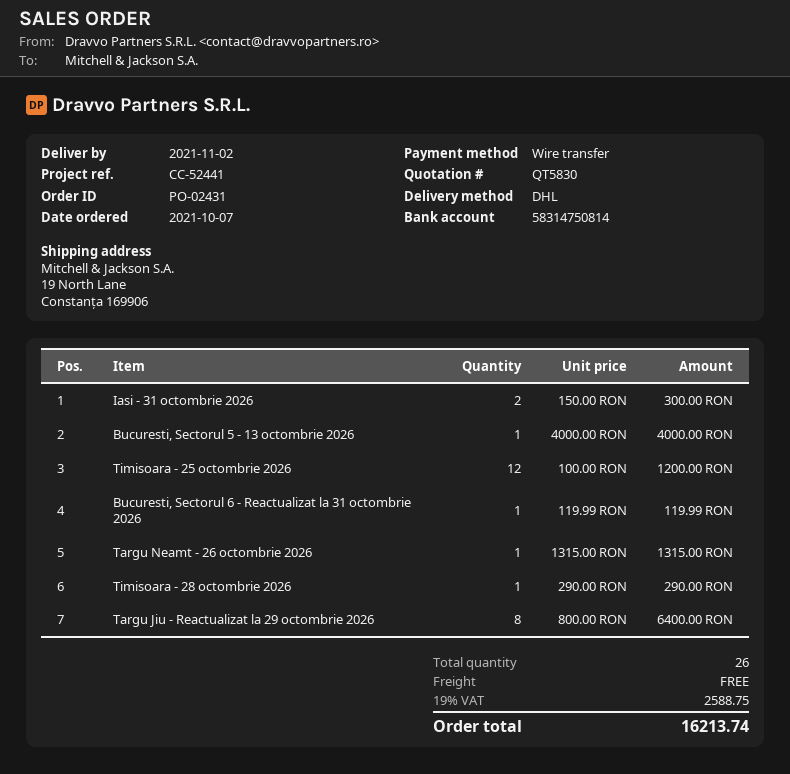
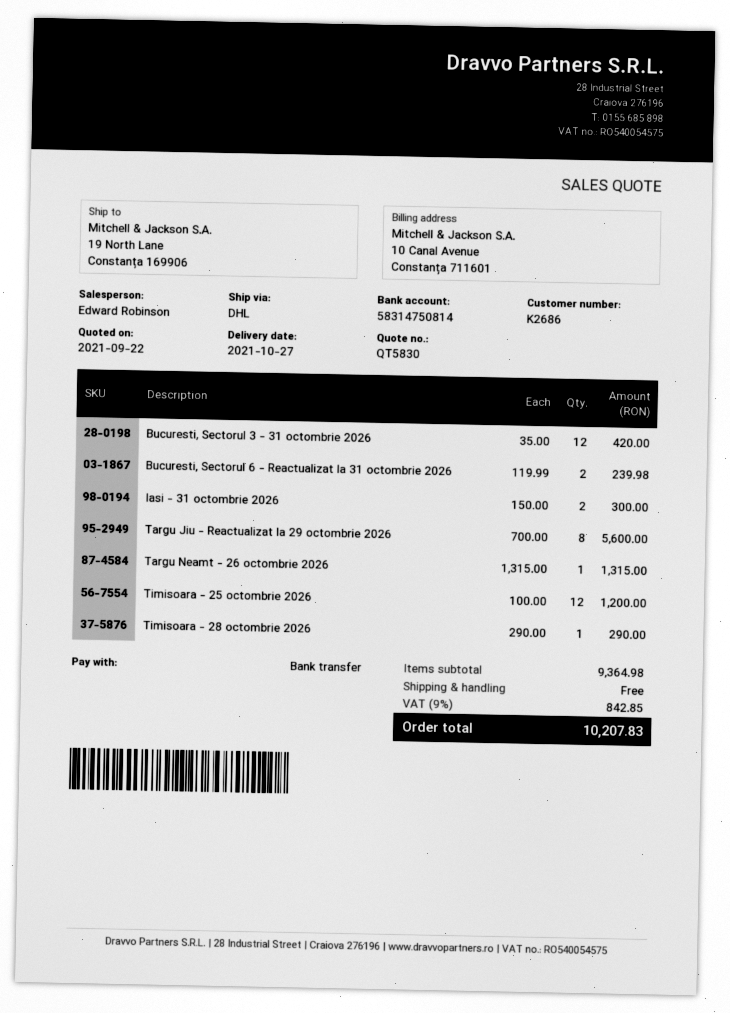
delivery date: 2021-11-02 -> 2021-10-27
Bucuresti, Sectorul 5 - 13 octombrie 2026: 1 x 4000.00 = 4000.00 -> none
Bucuresti, Sectorul 6 - Reactualizat la 31 octombrie 2026: 1 x 119.99 = 119.99 -> 2 x 119.99 = 239.98
Targu Jiu - Reactualizat la 29 octombrie 2026: 8 x 800.00 = 6400.00 -> 8 x 700.00 = 5600.00
Bucuresti, Sectorul 3 - 31 octombrie 2026: none -> 12 x 35.00 = 420.00
tax: 19% = 2588.75 -> 9% = 842.85
total: 16213.74 -> 10207.83

